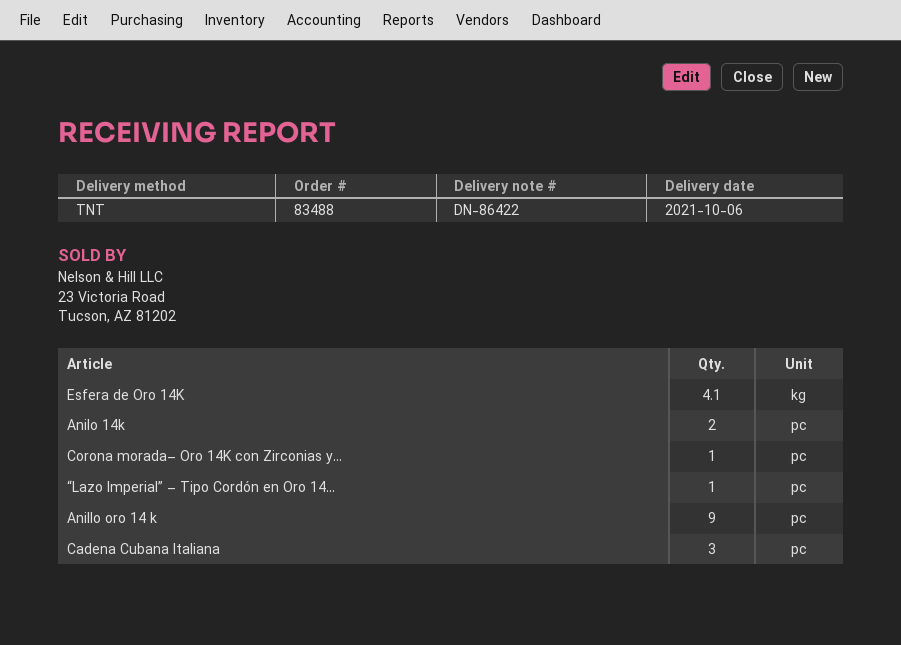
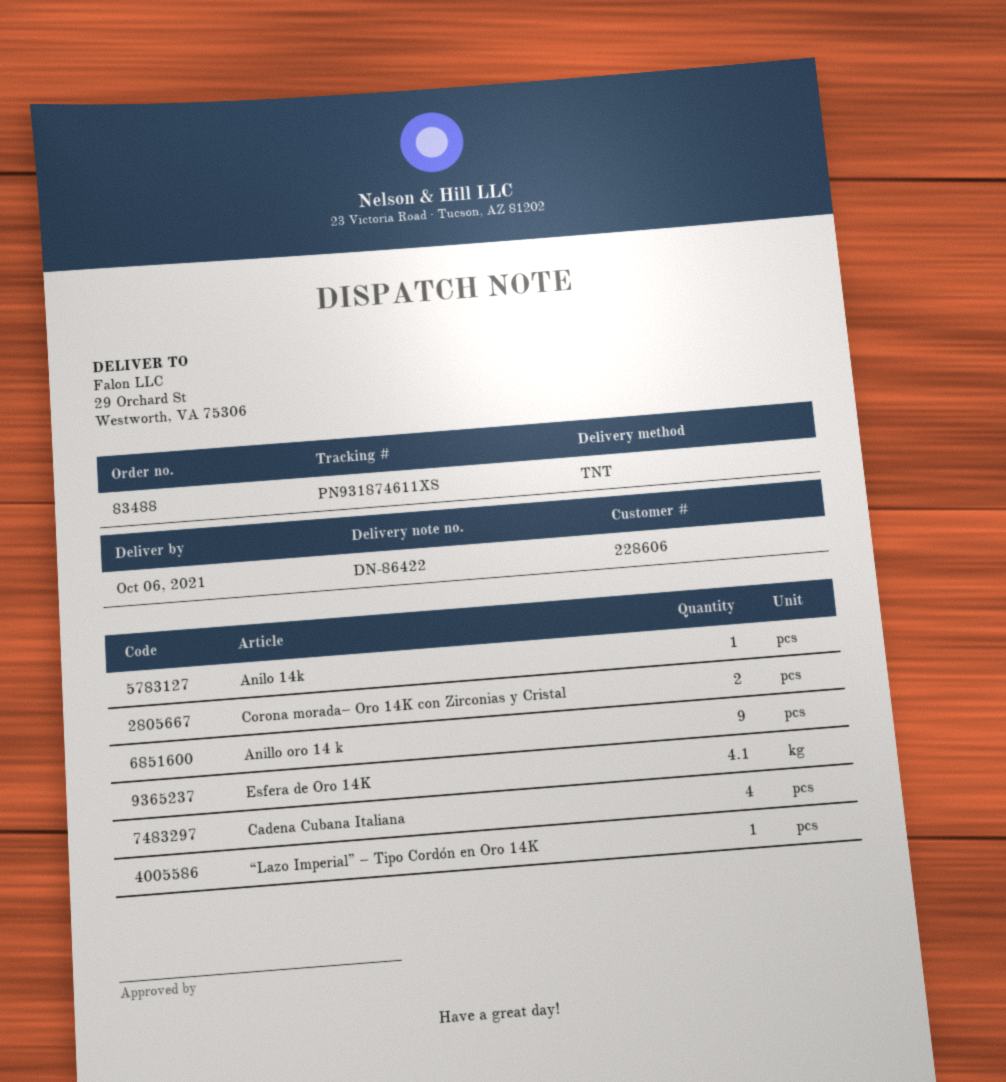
Anilo 14k: 2 -> 1
Corona morada– Oro 14K con Zirconias y...: 1 -> 2
Cadena Cubana Italiana: 3 -> 4

